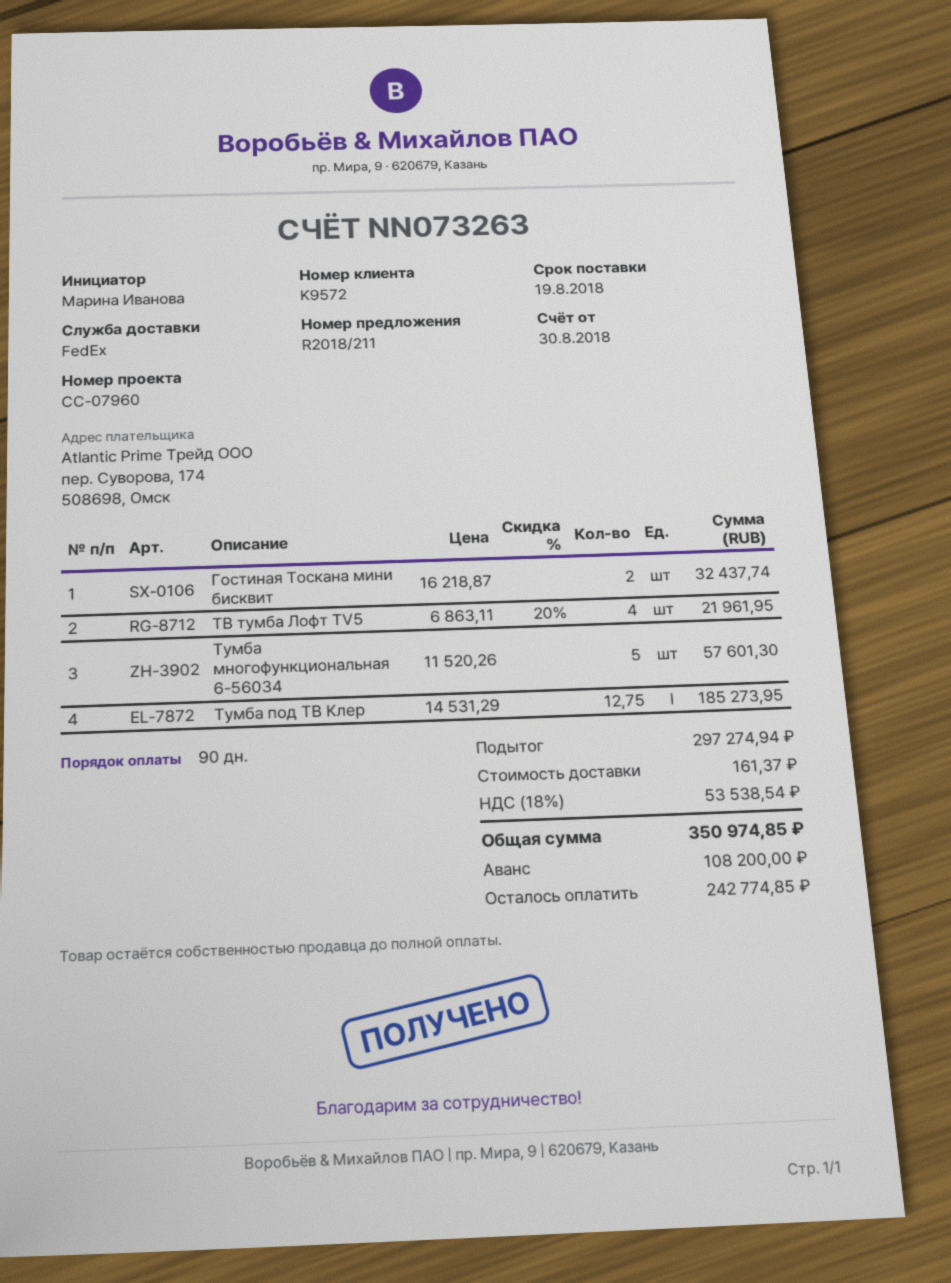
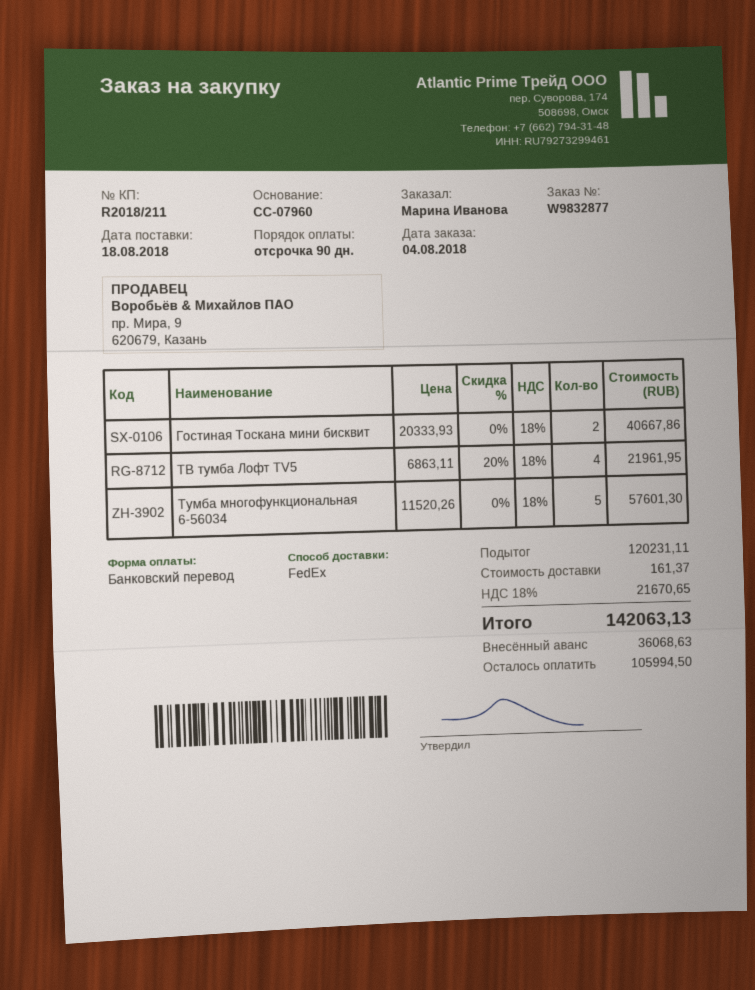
delivery date: 2018-08-19 -> 2018-08-18
Гостиная Тоскана мини бисквит: 2 x 16218.87 = 32437.74 -> 2 x 20333.93 = 40667.86
Тумба под ТВ Клер: 12.75 x 14531.29 = 185273.95 -> none
subtotal: 297274.94 -> 120231.11
tax: 18% = 53538.54 -> 18% = 21670.65
total: 350974.85 -> 142063.13
deposit: 108200.00 -> 36068.63
balance: 242774.85 -> 105994.50

